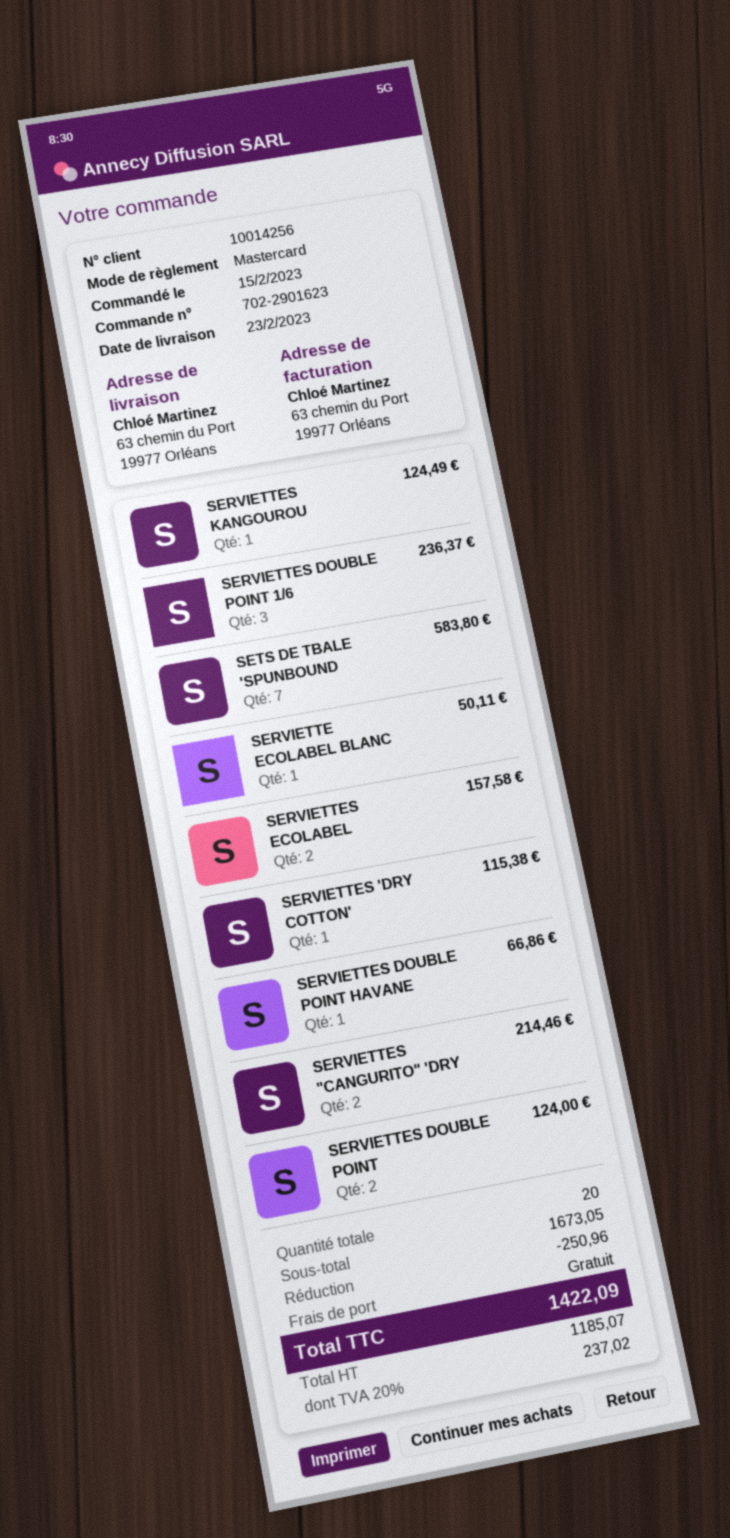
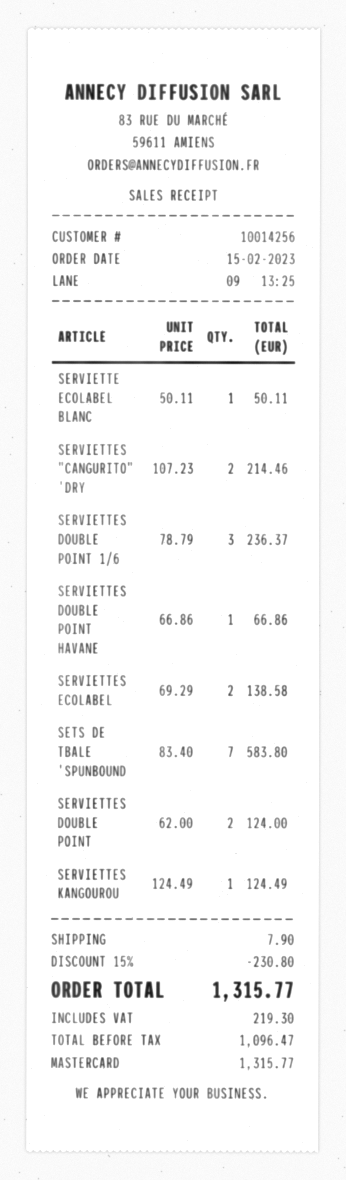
SERVIETTES ECOLABEL: 2 for 157.58 -> 2 for 138.58
SERVIETTES 'DRY COTTON': 1 for 115.38 -> none
discount: 250.96 -> 230.80
shipping: 0.00 -> 7.90
net: 1185.07 -> 1096.47
tax: 237.02 -> 219.30
total: 1422.09 -> 1315.77

